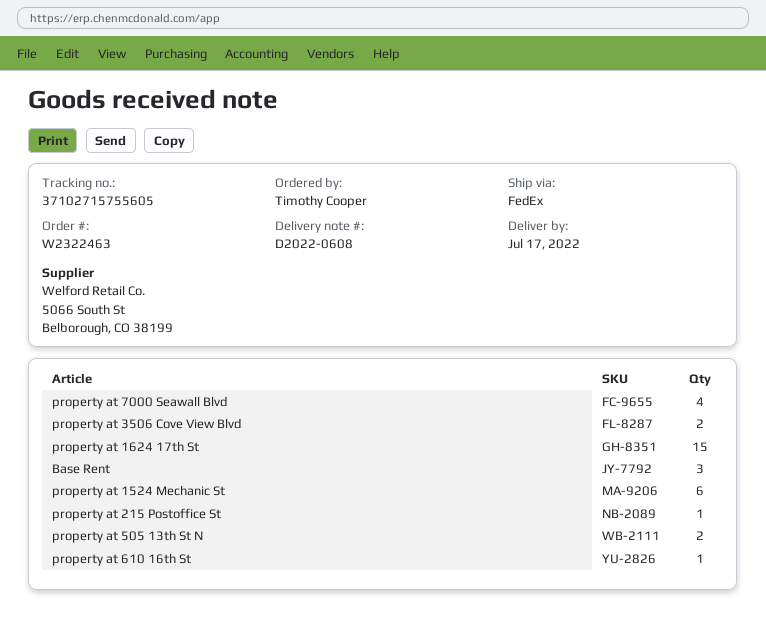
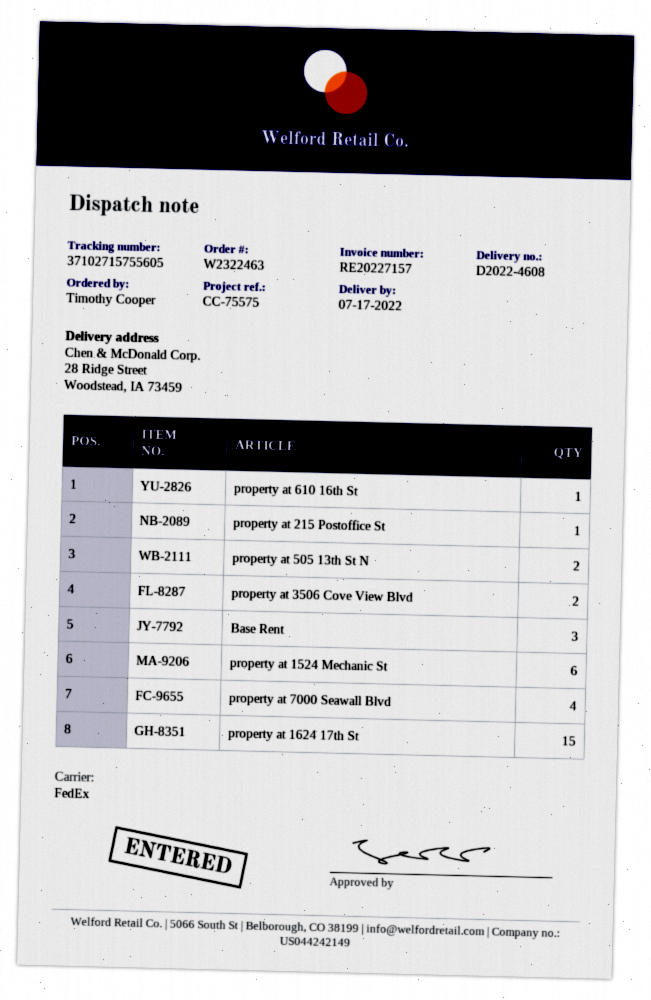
delivery note number: D2022-0608 -> D2022-4608

